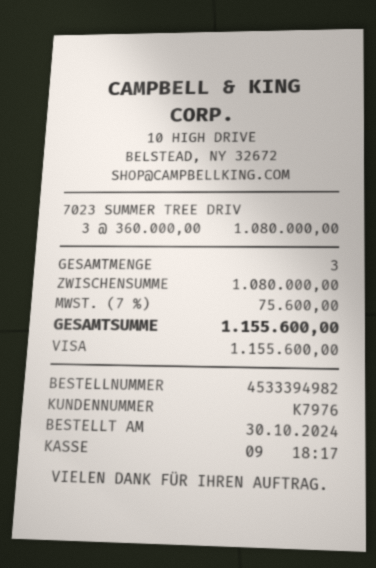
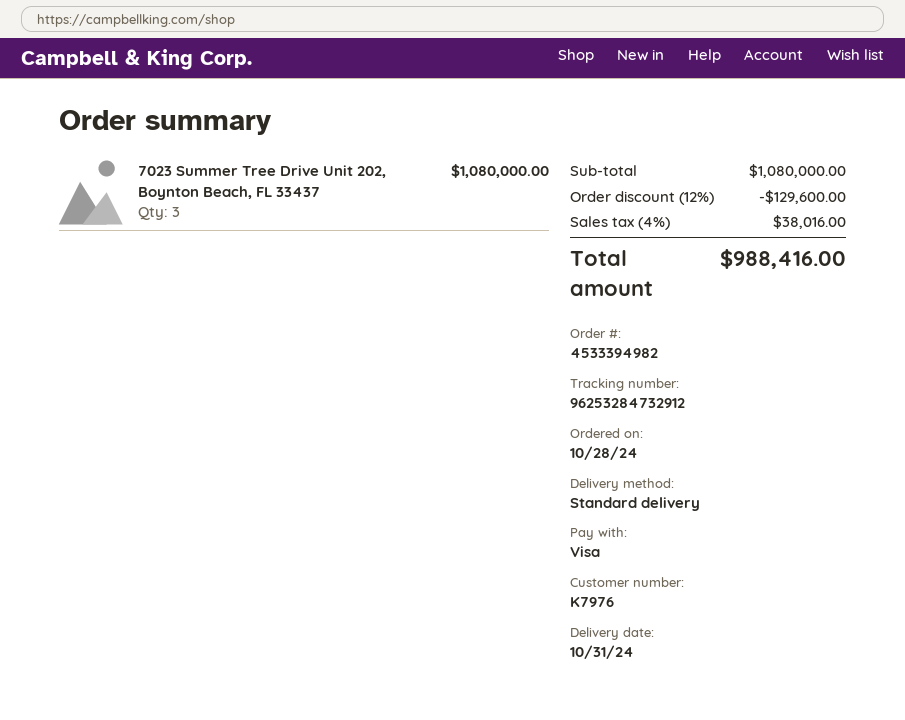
order date: 2024-10-30 -> 2024-10-28
discount: none -> 12% = 129600.00
tax: 7% = 75600.00 -> 4% = 38016.00
total: 1155600.00 -> 988416.00

